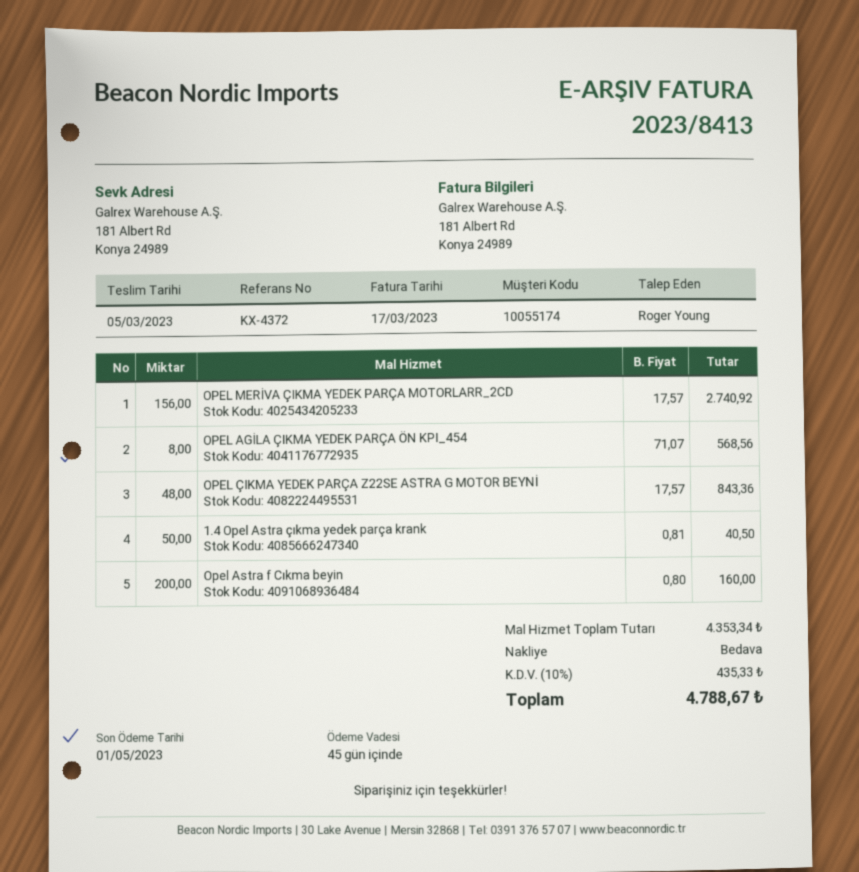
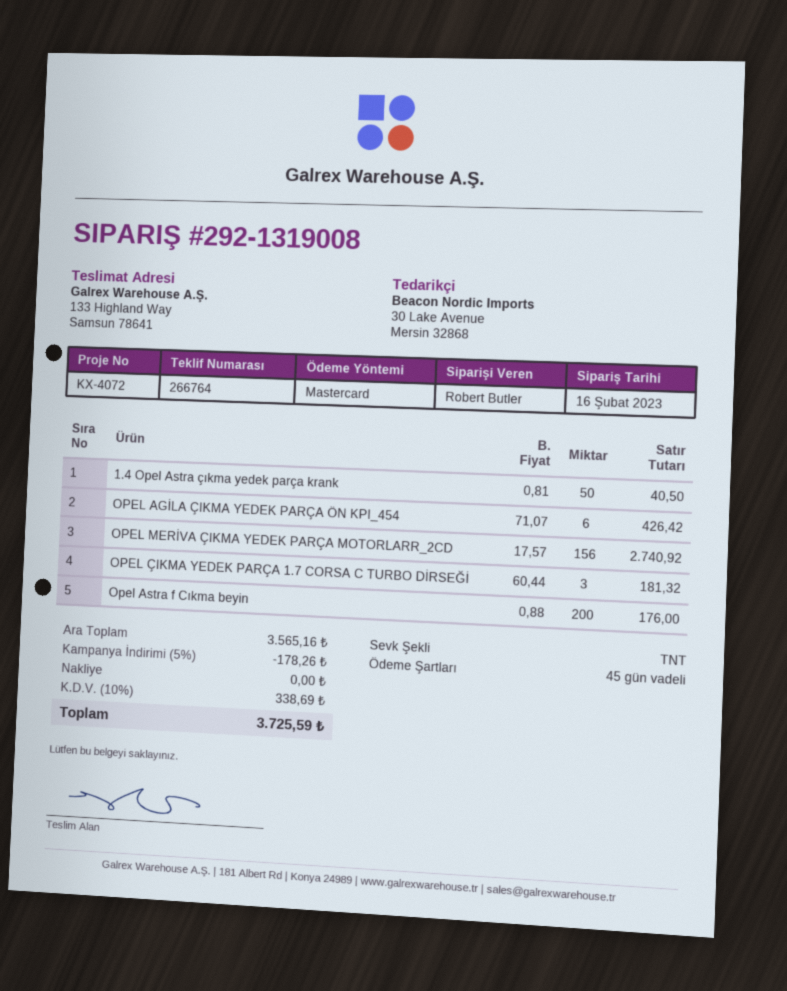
reference: KX-4372 -> KX-4072
ordered by: Roger Young -> Robert Butler
ship to: 181 Albert Rd, Konya 24989 -> 133 Highland Way, Samsun 78641
OPEL AGİLA ÇIKMA YEDEK PARÇA ÖN KPI_454: 8 x 71.07 = 568.56 -> 6 x 71.07 = 426.42
OPEL ÇIKMA YEDEK PARÇA Z22SE ASTRA G MOTOR BEYNİ: 48 x 17.57 = 843.36 -> none
Opel Astra f Cıkma beyin: 200 x 0.80 = 160.00 -> 200 x 0.88 = 176.00
OPEL ÇIKMA YEDEK PARÇA 1.7 CORSA C TURBO DİRSEĞİ: none -> 3 x 60.44 = 181.32
subtotal: 4353.34 -> 3565.16
discount: none -> 5% = 178.26
tax: 10% = 435.33 -> 10% = 338.69
total: 4788.67 -> 3725.59

